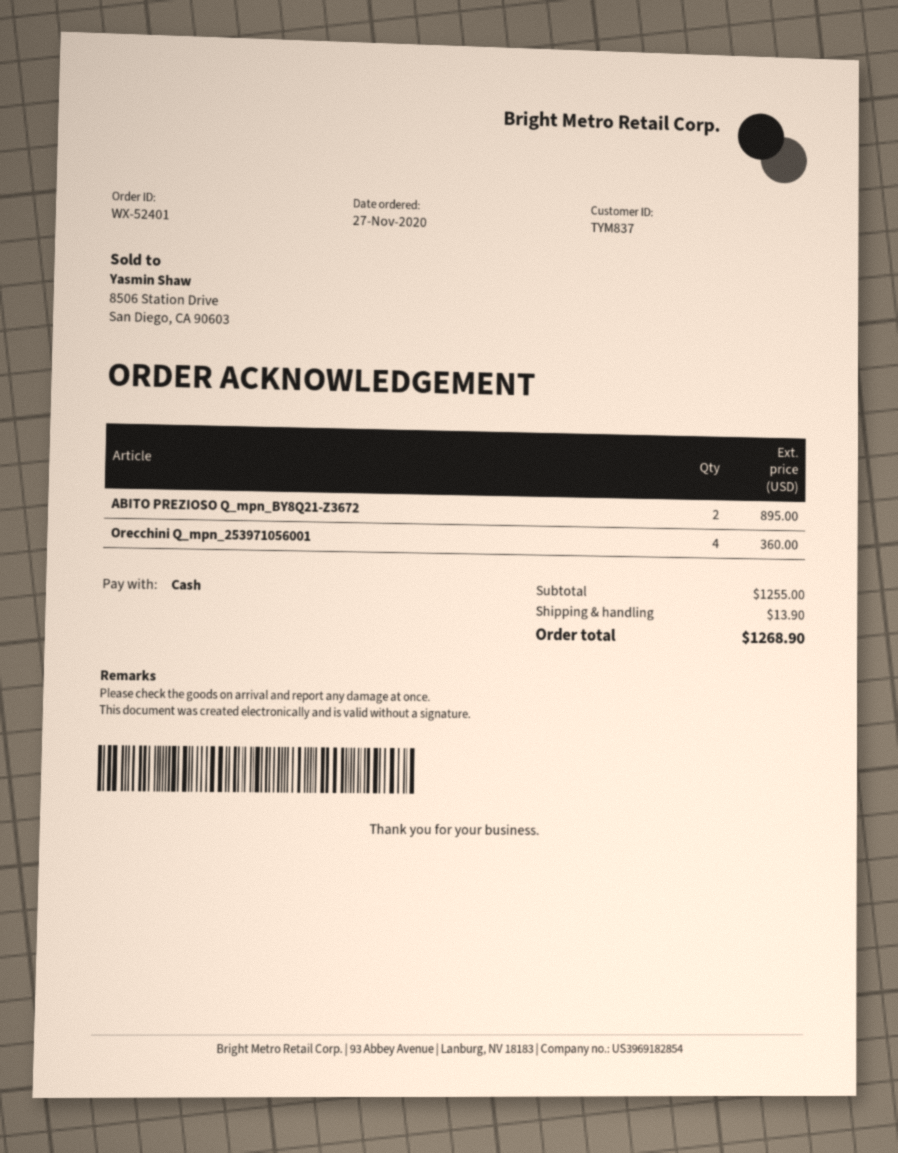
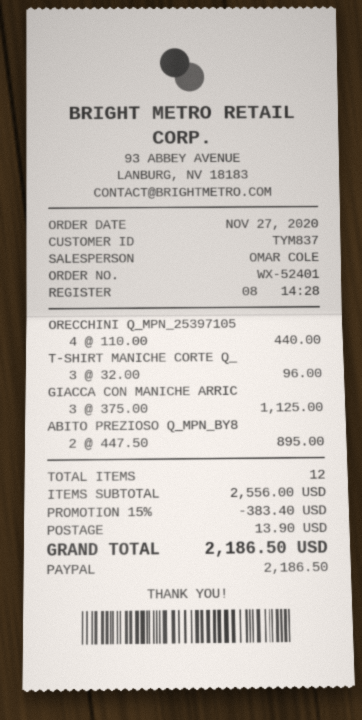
payment method: cash -> PayPal
Orecchini Q_mpn_253971056001: 4 for 360.00 -> 4 for 440.00
T-SHIRT MANICHE CORTE Q_: none -> 3 for 96.00
GIACCA CON MANICHE ARRIC: none -> 3 for 1125.00
subtotal: 1255.00 -> 2556.00
discount: none -> 15% = 383.40
total: 1268.90 -> 2186.50

